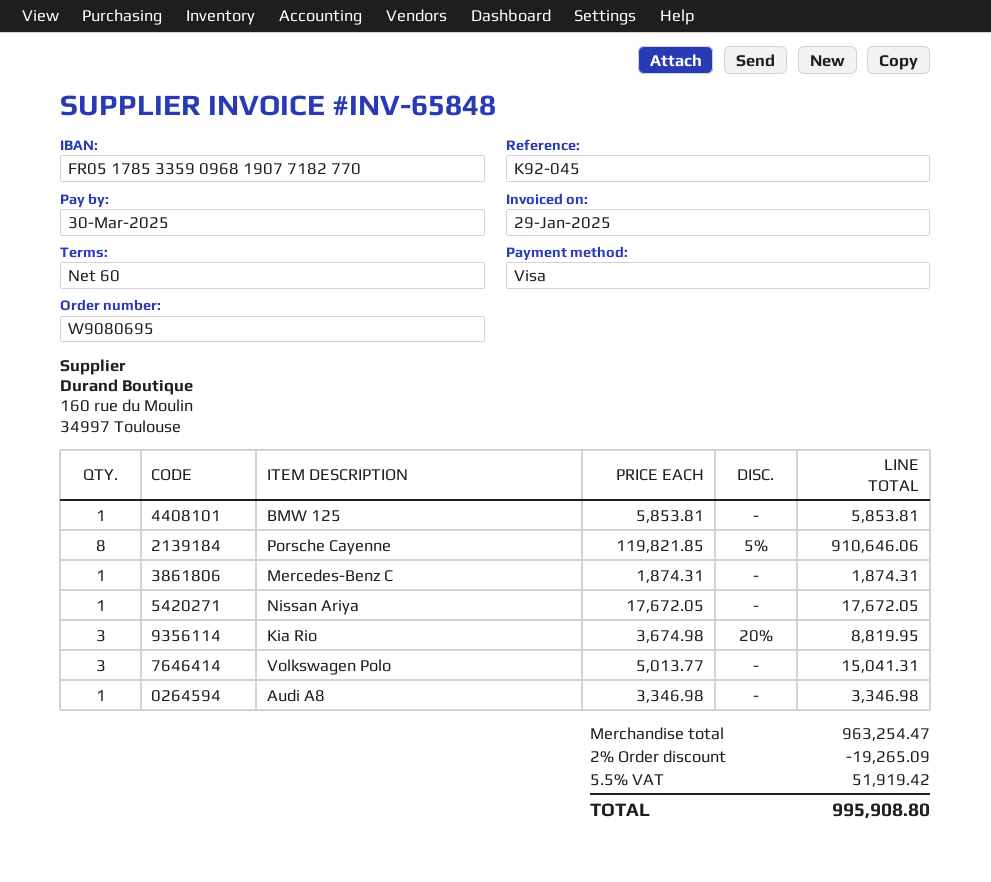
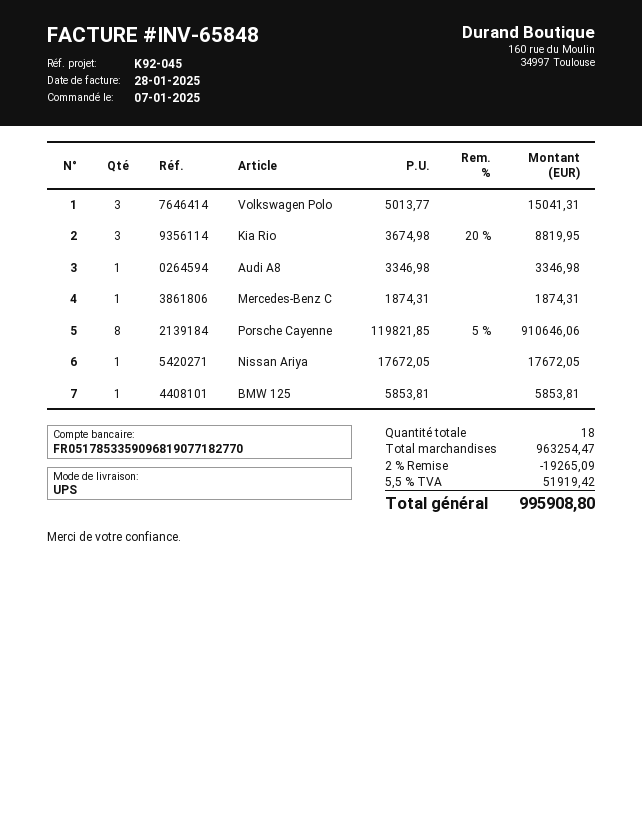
invoice date: 2025-01-29 -> 2025-01-28

